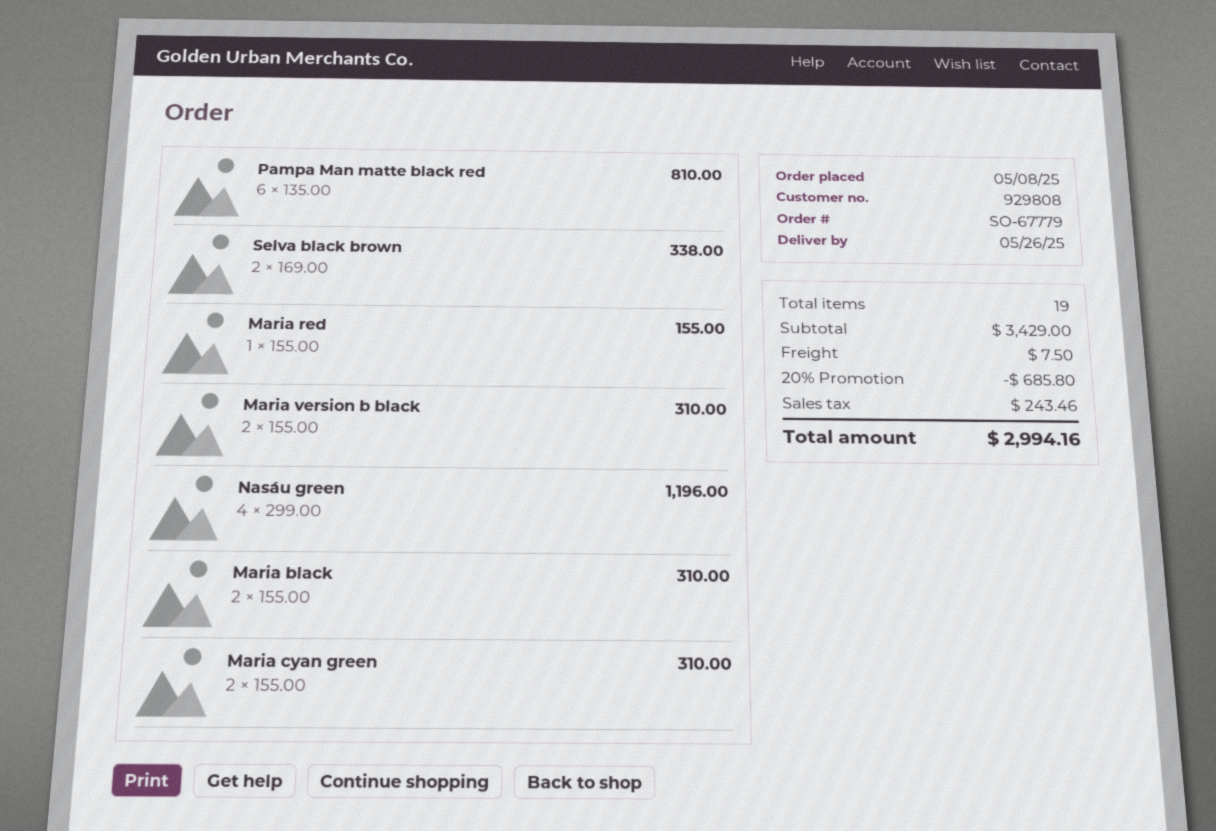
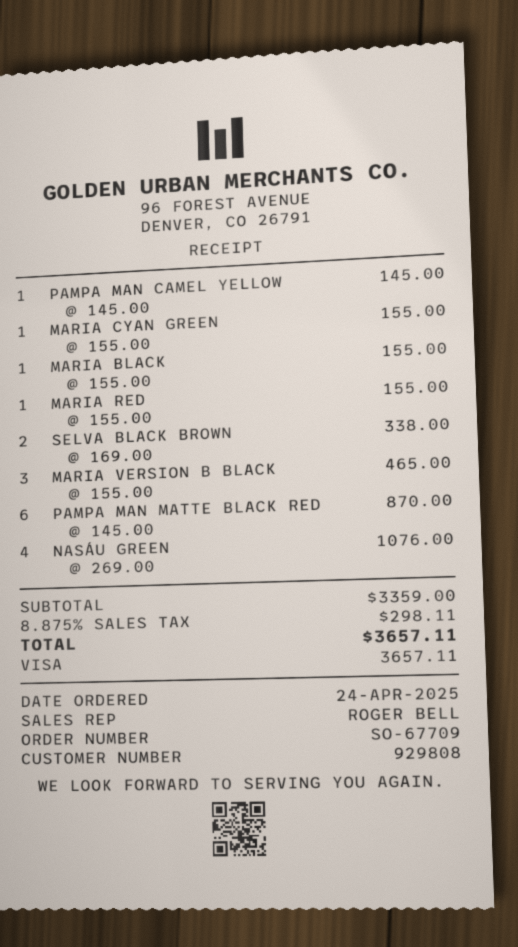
order number: SO-67779 -> SO-67709
order date: 2025-05-08 -> 2025-04-24
Pampa Man matte black red: 6 x 135.00 = 810.00 -> 6 x 145.00 = 870.00
Maria version b black: 2 x 155.00 = 310.00 -> 3 x 155.00 = 465.00
Nasáu green: 4 x 299.00 = 1196.00 -> 4 x 269.00 = 1076.00
Maria black: 2 x 155.00 = 310.00 -> 1 x 155.00 = 155.00
Maria cyan green: 2 x 155.00 = 310.00 -> 1 x 155.00 = 155.00
PAMPA MAN CAMEL YELLOW: none -> 1 x 145.00 = 145.00
subtotal: 3429.00 -> 3359.00
discount: 20% = 685.80 -> none
shipping: 7.50 -> none
tax: 243.46 -> 298.11
total: 2994.16 -> 3657.11

